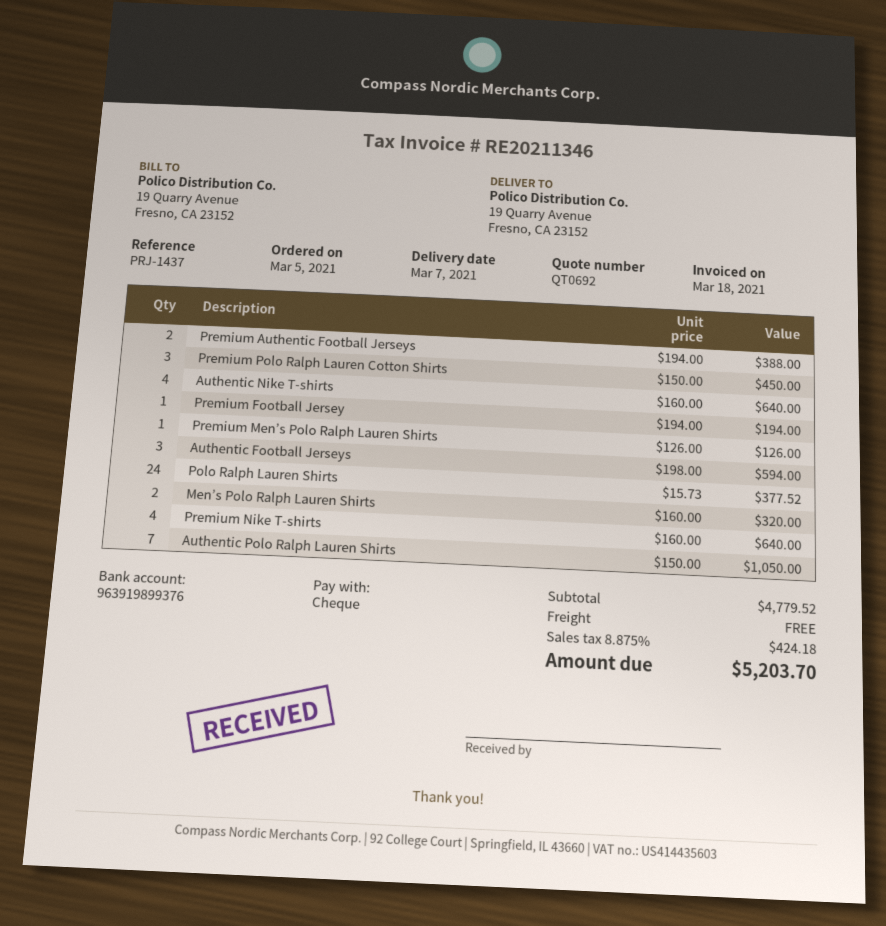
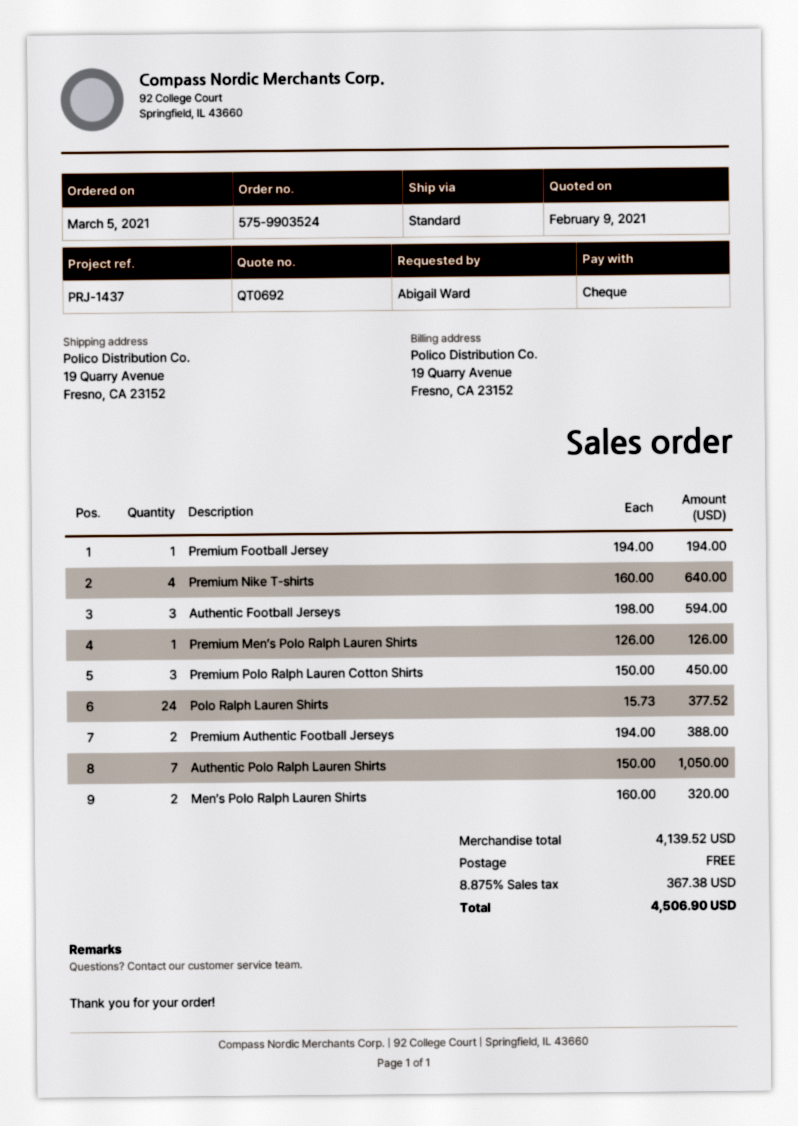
Authentic Nike T-shirts: 4 x 160.00 = 640.00 -> none
subtotal: 4779.52 -> 4139.52
tax: 8.875% = 424.18 -> 8.875% = 367.38
total: 5203.70 -> 4506.90

